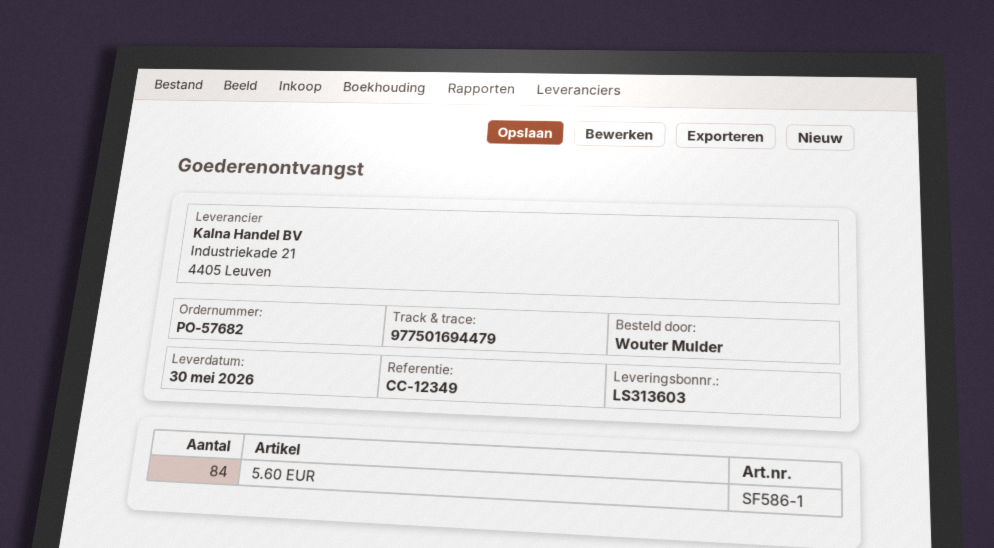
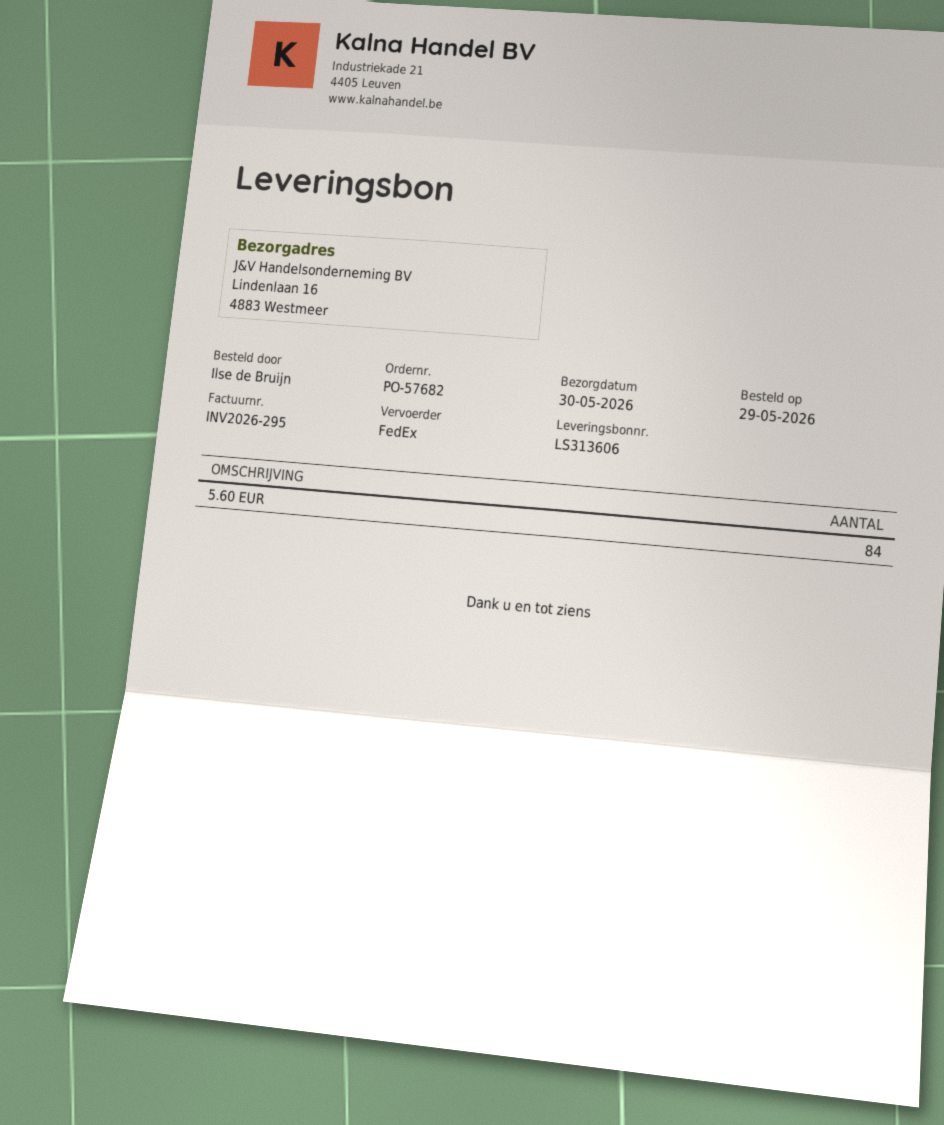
delivery note number: LS313603 -> LS313606
ordered by: Wouter Mulder -> Ilse de Bruijn

